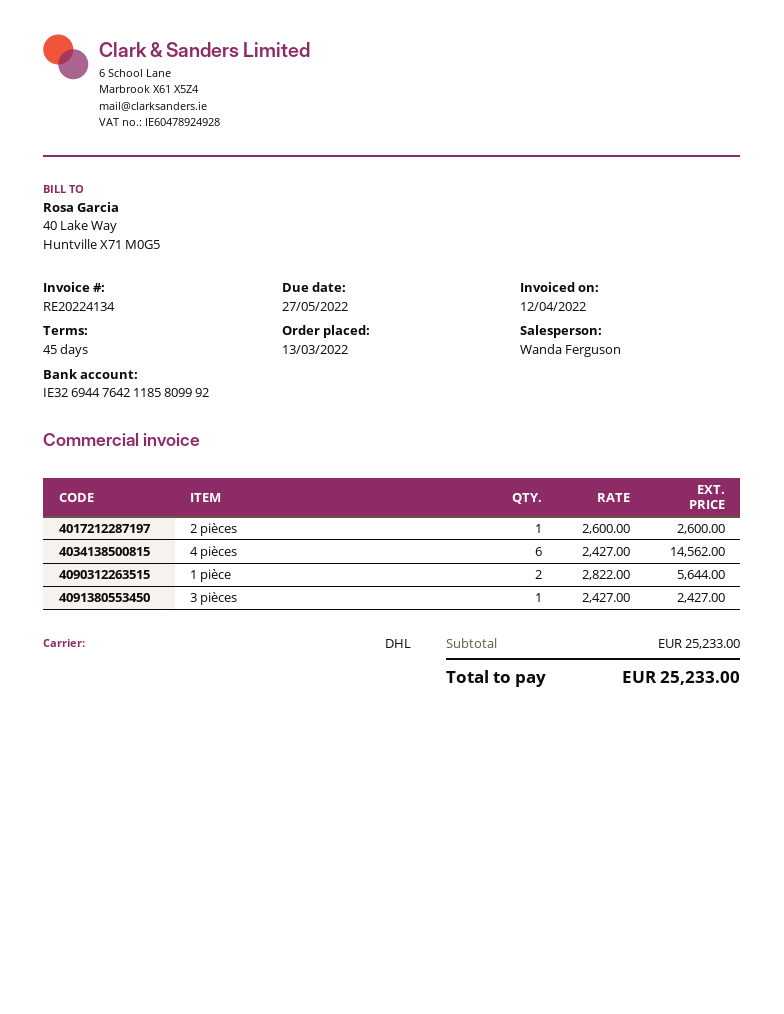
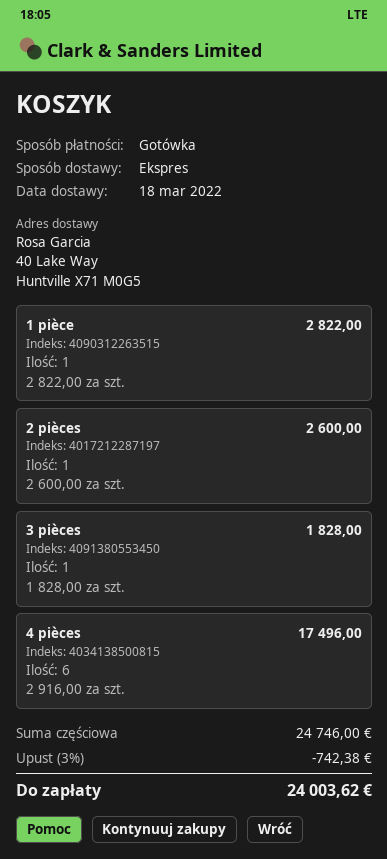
shipping method: DHL -> express
4 pièces: 6 x 2427.00 = 14562.00 -> 6 x 2916.00 = 17496.00
1 pièce: 2 x 2822.00 = 5644.00 -> 1 x 2822.00 = 2822.00
3 pièces: 1 x 2427.00 = 2427.00 -> 1 x 1828.00 = 1828.00
subtotal: 25233.00 -> 24746.00
discount: none -> 3% = 742.38
total: 25233.00 -> 24003.62

